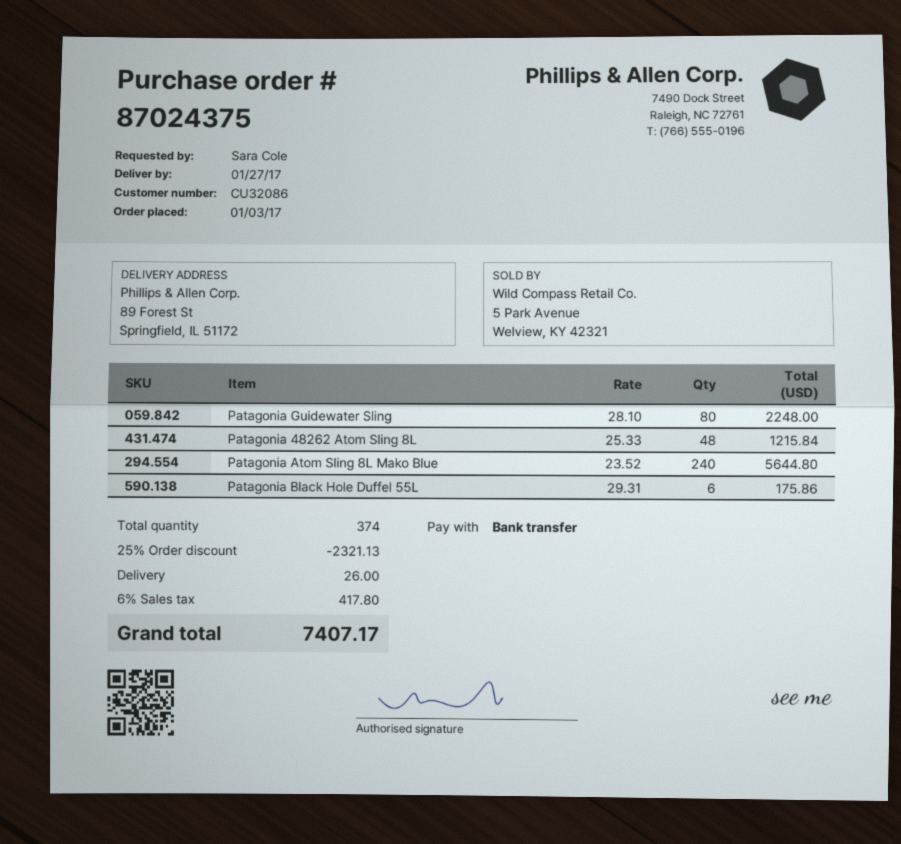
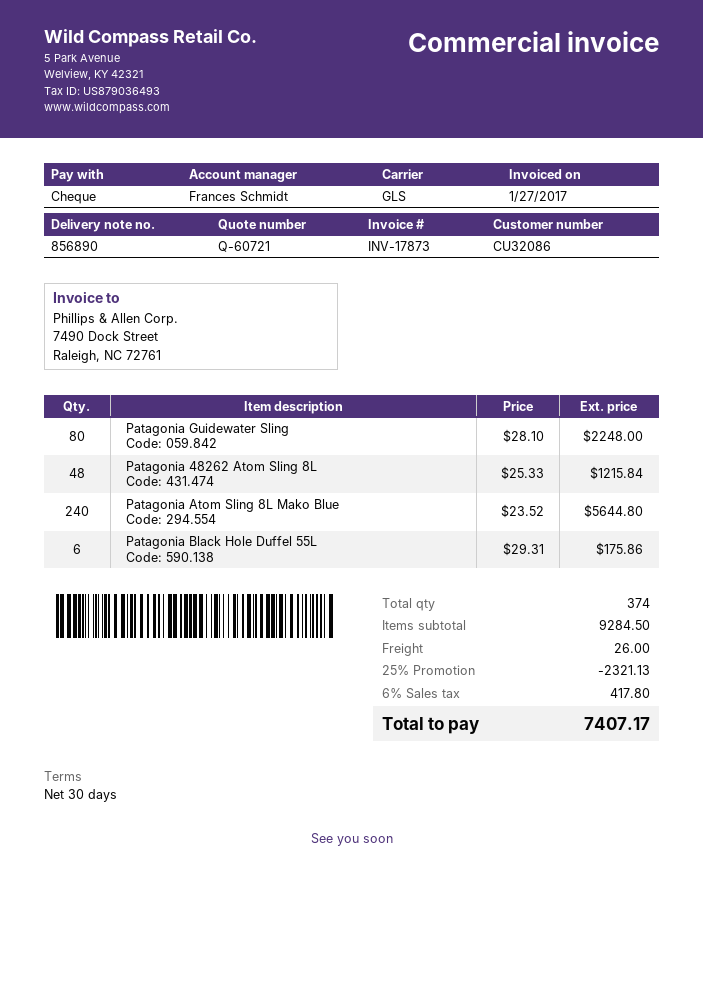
payment method: bank transfer -> cheque

